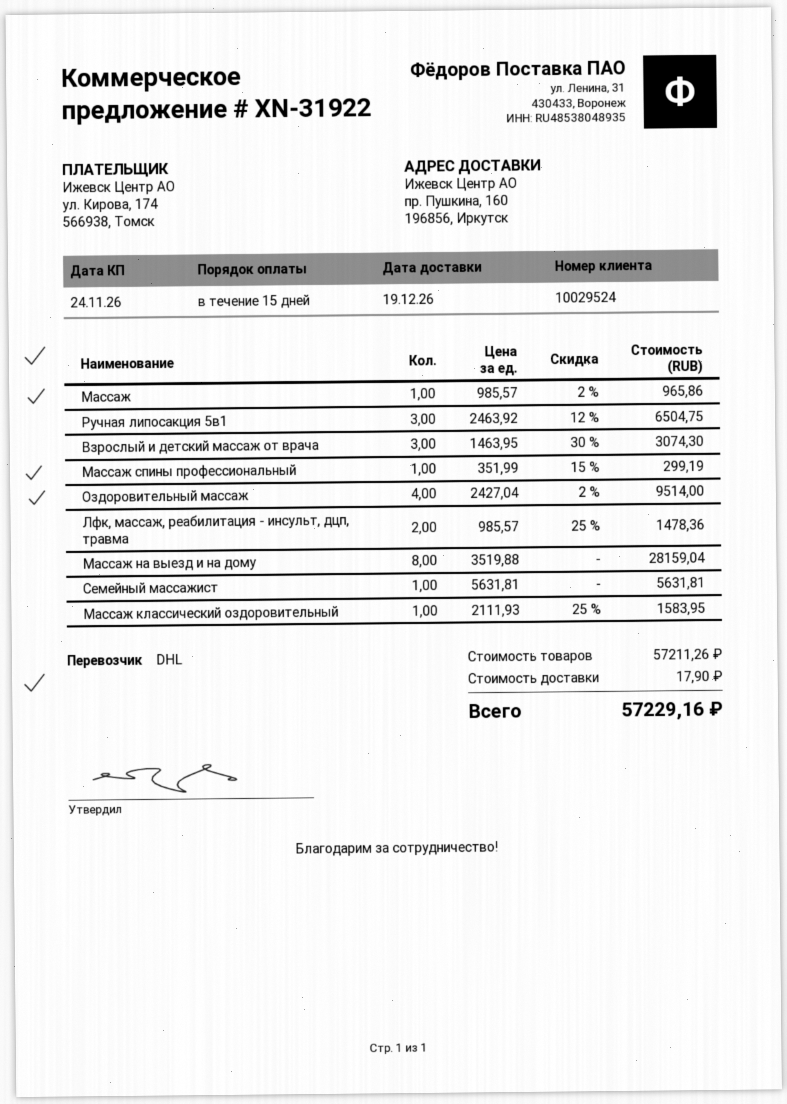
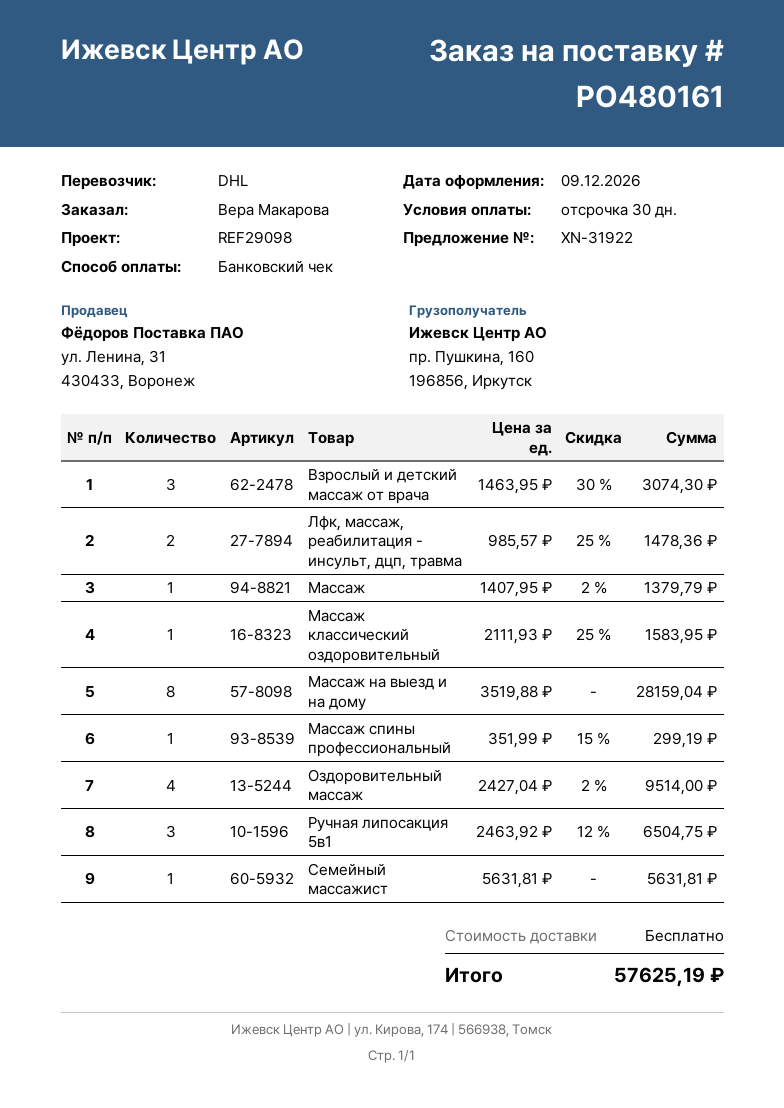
payment terms: 15 days -> 30 days
Массаж: 1 x 985.57 - 2% = 965.86 -> 1 x 1407.95 - 2% = 1379.79
shipping: 17.90 -> 0.00
total: 57229.16 -> 57625.19

